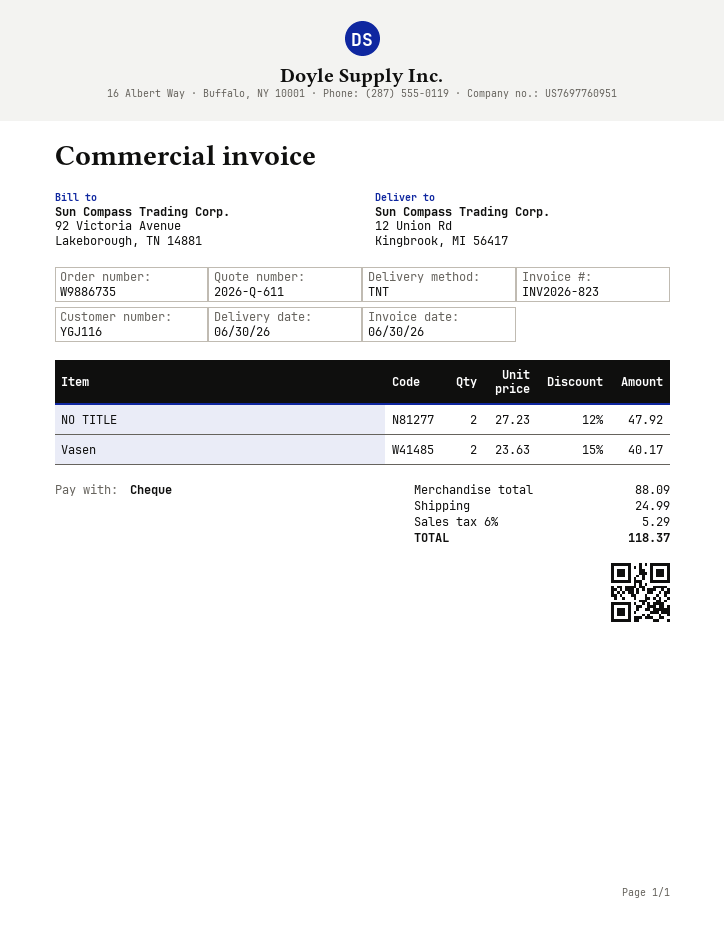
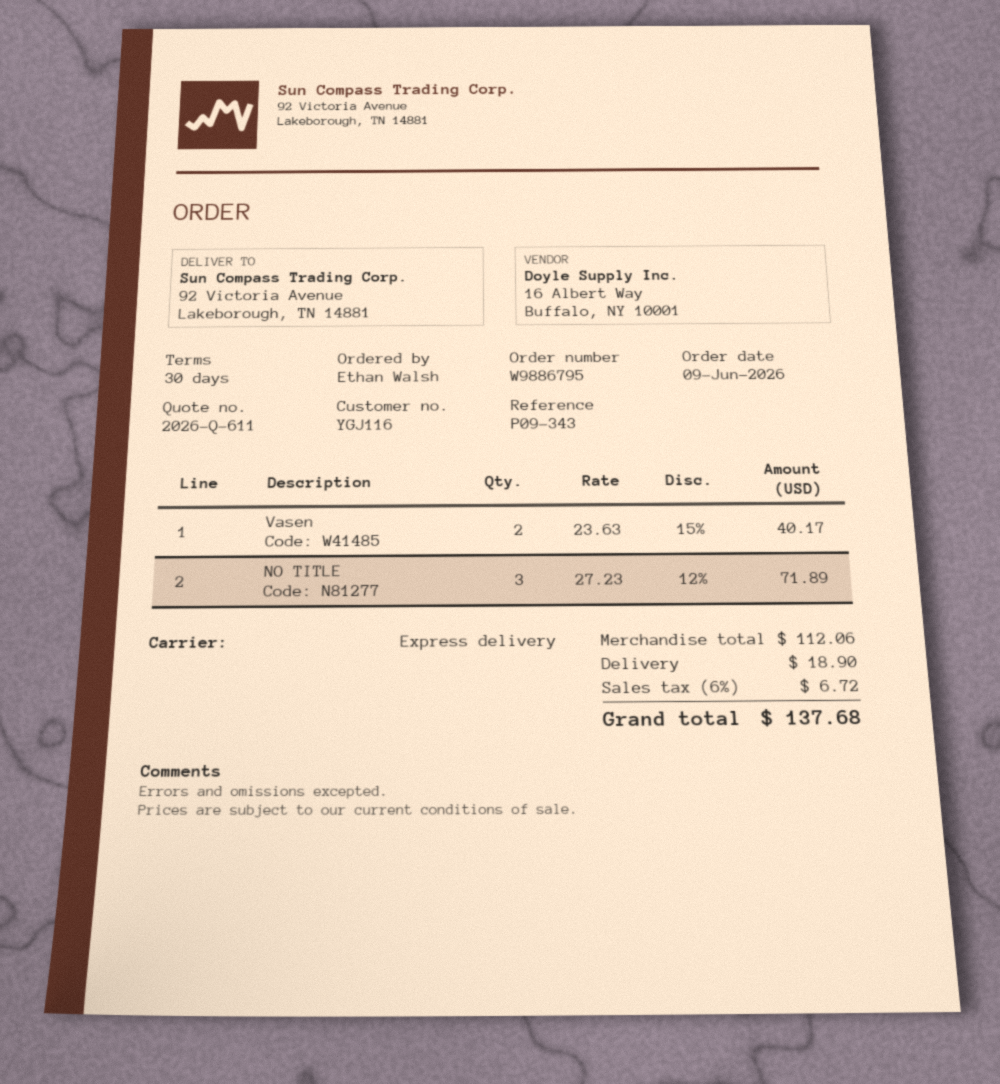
order number: W9886735 -> W9886795
shipping method: TNT -> express
ship to: 12 Union Rd, Kingbrook, MI 56417 -> 92 Victoria Avenue, Lakeborough, TN 14881
NO TITLE: 2 x 27.23 - 12% = 47.92 -> 3 x 27.23 - 12% = 71.89
subtotal: 88.09 -> 112.06
shipping: 24.99 -> 18.90
tax: 6% = 5.29 -> 6% = 6.72
total: 118.37 -> 137.68

